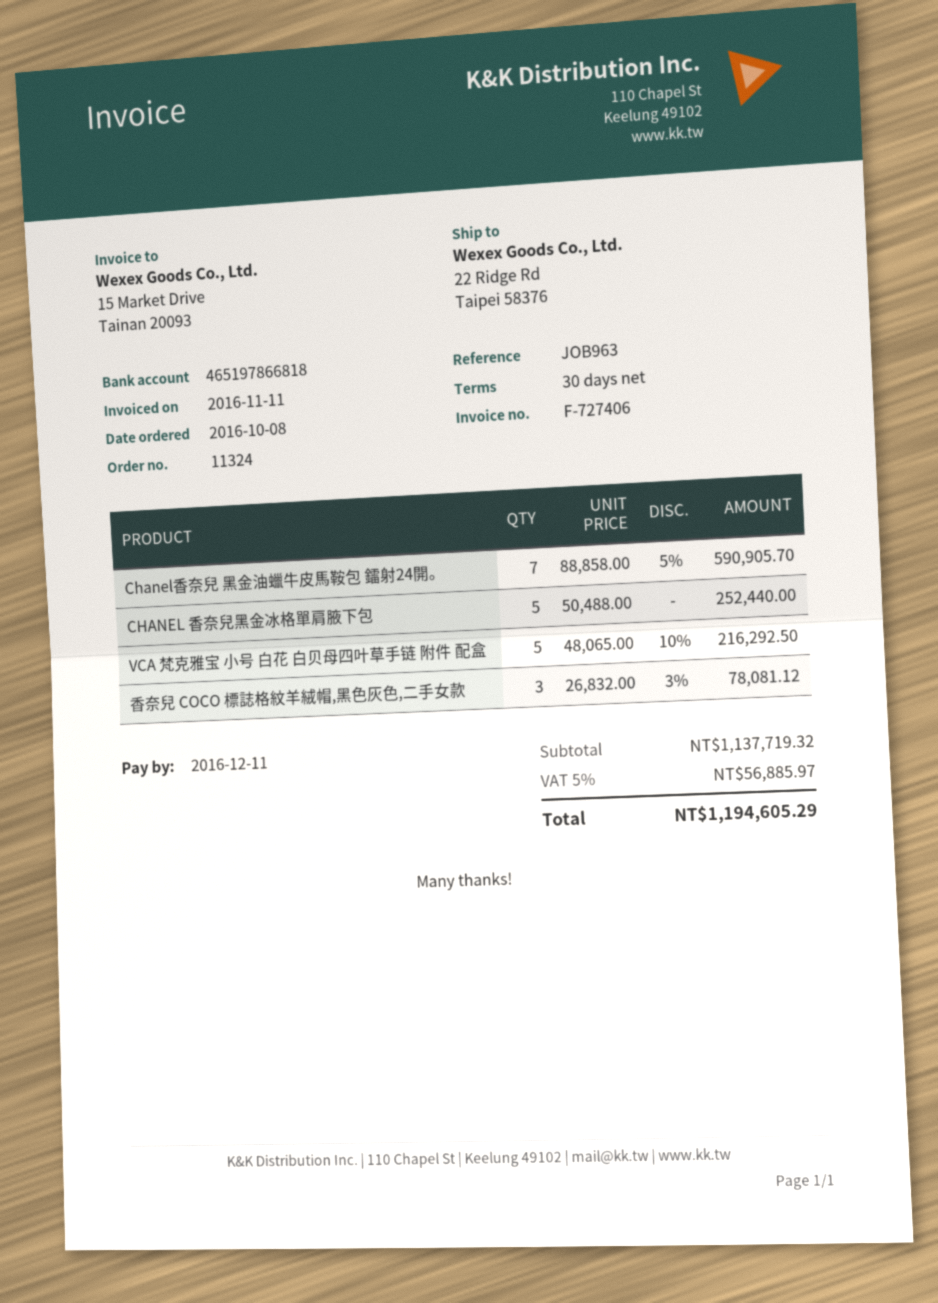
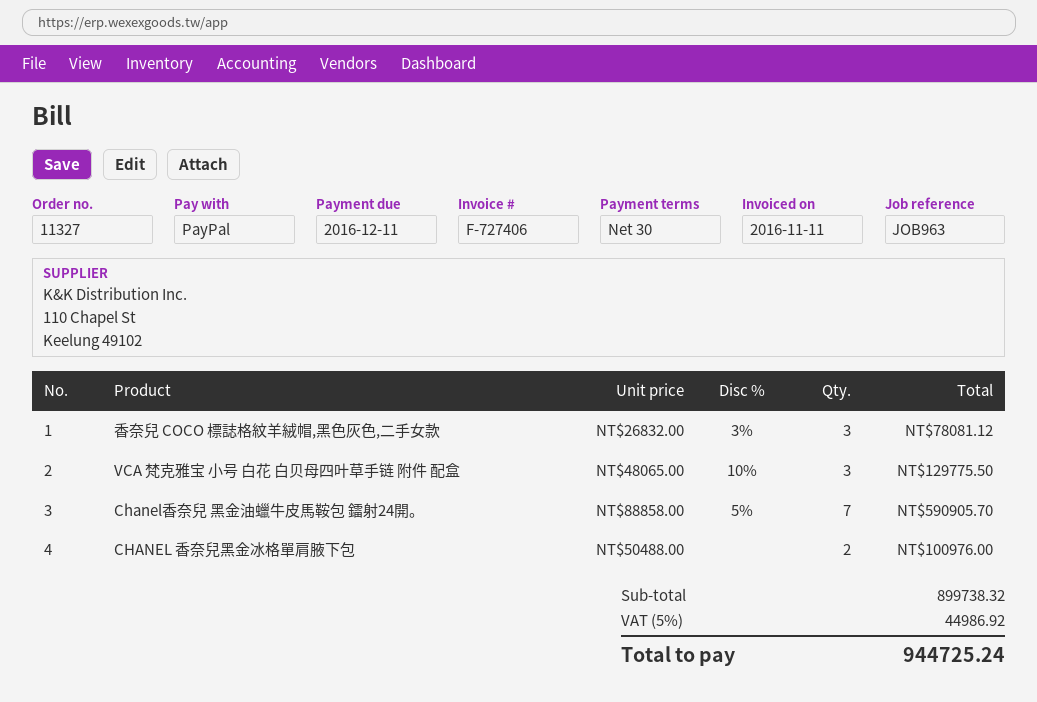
order number: 11324 -> 11327
CHANEL 香奈兒黑金冰格單肩腋下包: 5 x 50488.00 = 252440.00 -> 2 x 50488.00 = 100976.00
VCA 梵克雅宝 小号 白花 白贝母四叶草手链 附件 配盒: 5 x 48065.00 - 10% = 216292.50 -> 3 x 48065.00 - 10% = 129775.50
subtotal: 1137719.32 -> 899738.32
tax: 5% = 56885.97 -> 5% = 44986.92
total: 1194605.29 -> 944725.24

